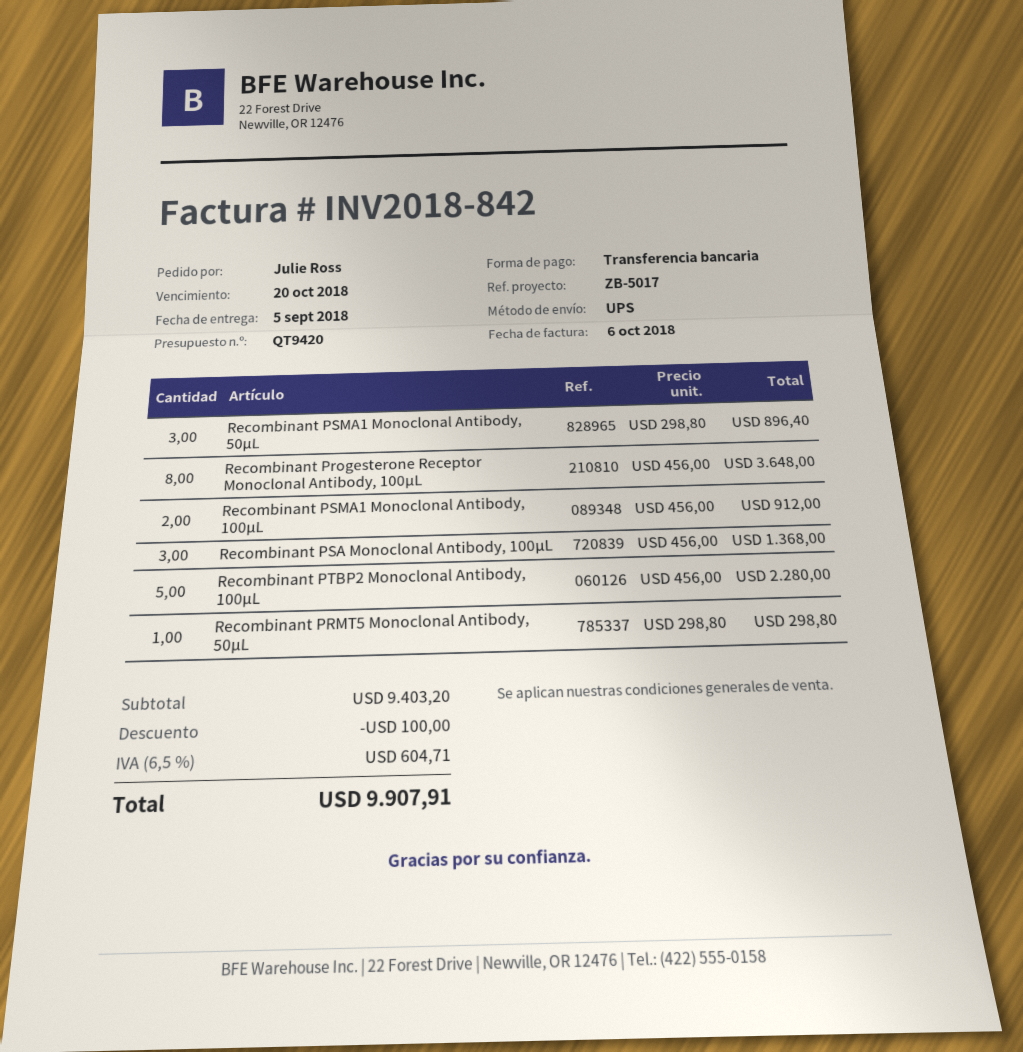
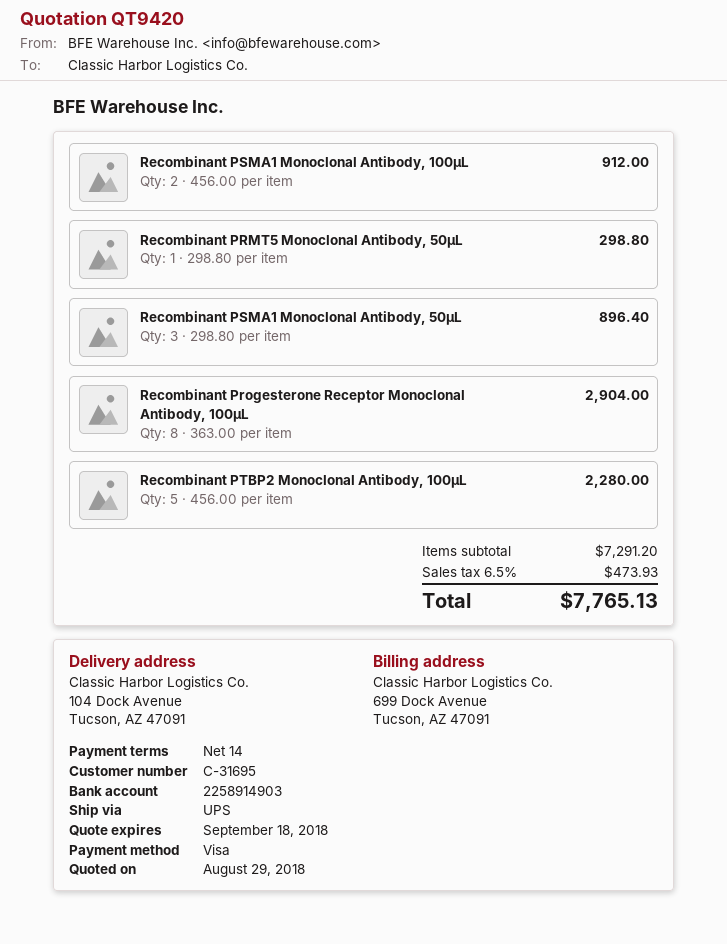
payment method: bank transfer -> Visa
Recombinant Progesterone Receptor Monoclonal Antibody, 100μL: 8 x 456.00 = 3648.00 -> 8 x 363.00 = 2904.00
Recombinant PSA Monoclonal Antibody, 100μL: 3 x 456.00 = 1368.00 -> none
subtotal: 9403.20 -> 7291.20
discount: 100.00 -> none
tax: 6.5% = 604.71 -> 6.5% = 473.93
total: 9907.91 -> 7765.13

